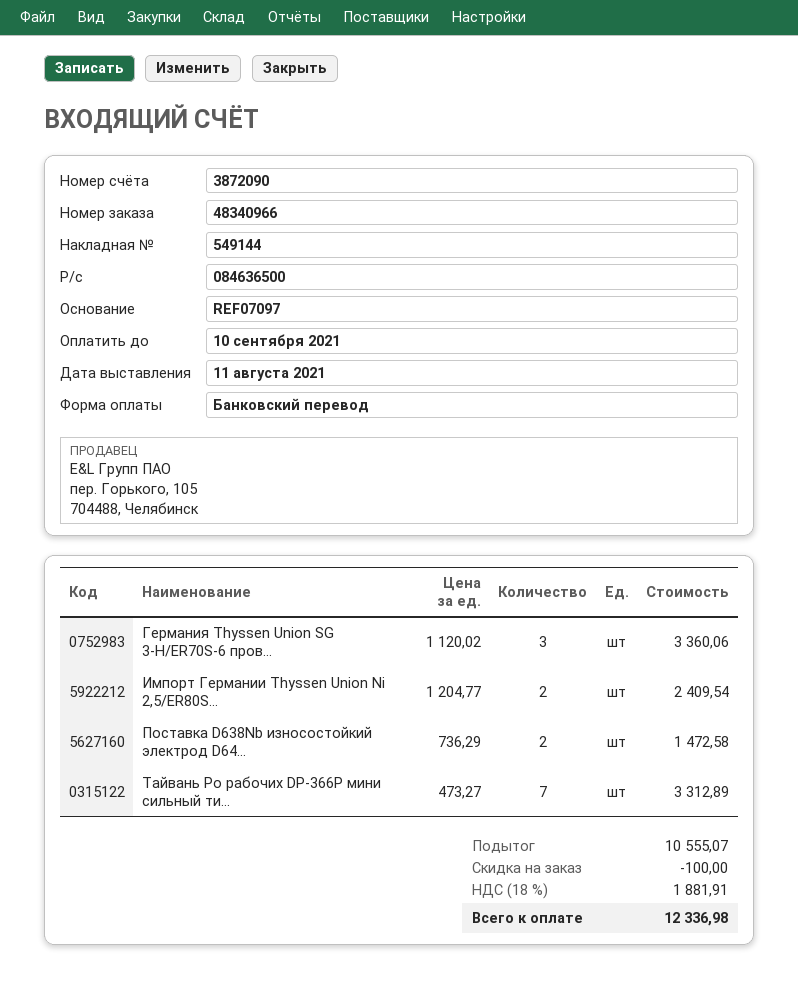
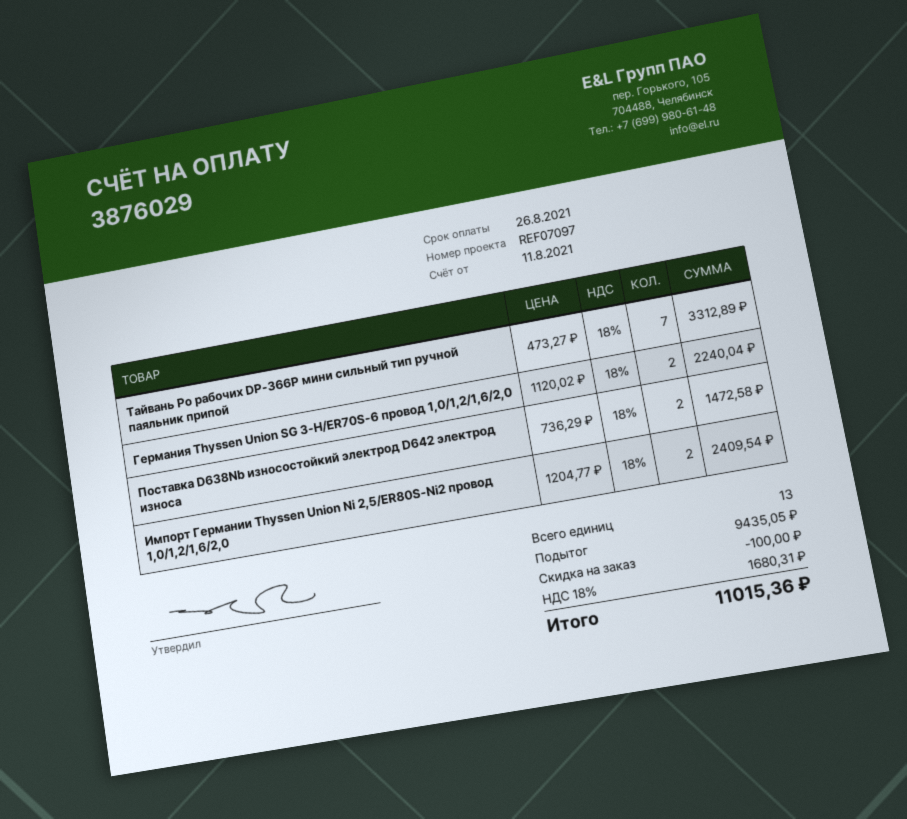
invoice number: 3872090 -> 3876029
due date: 2021-09-10 -> 2021-08-26
Германия Thyssen Union SG 3-H/ER70S-6 пров...: 3 x 1120.02 = 3360.06 -> 2 x 1120.02 = 2240.04
subtotal: 10555.07 -> 9435.05
tax: 18% = 1881.91 -> 18% = 1680.31
total: 12336.98 -> 11015.36

